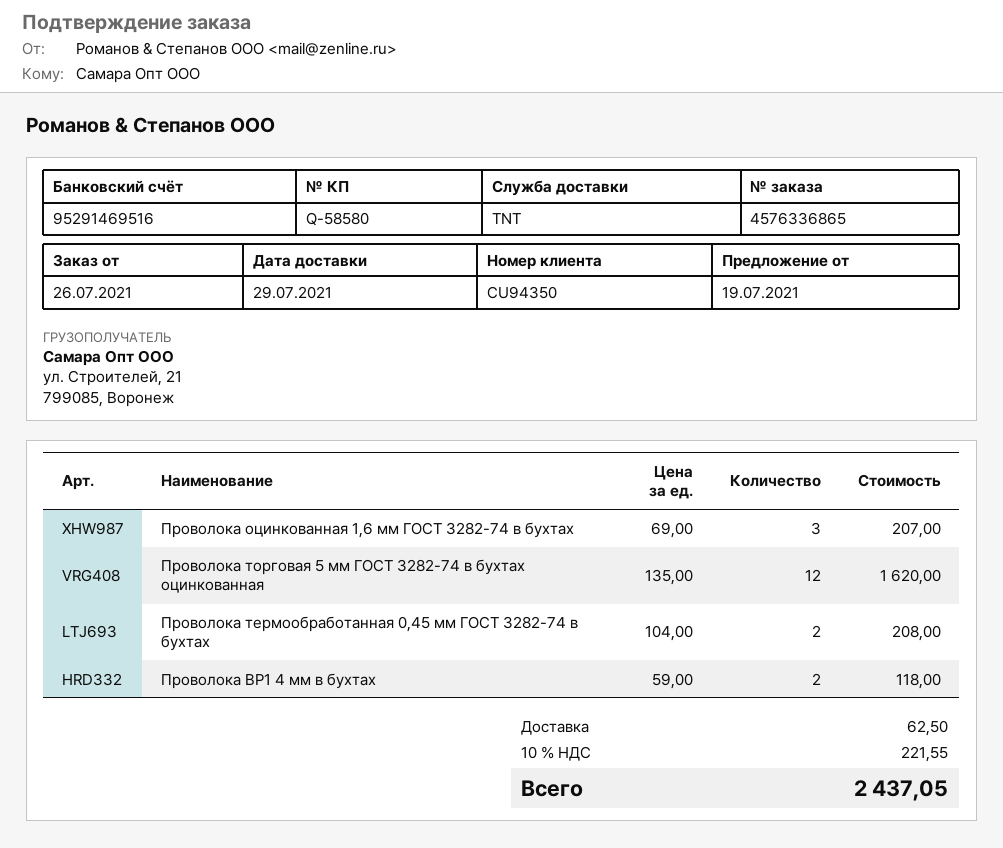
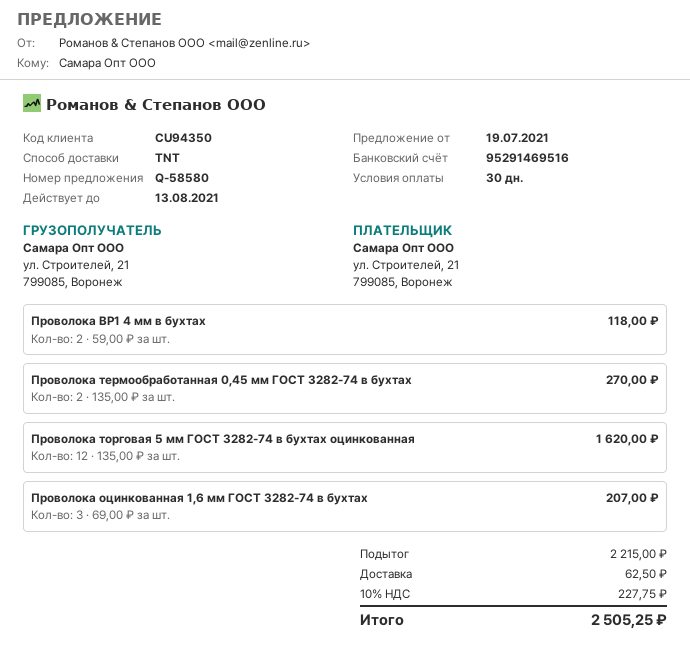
Проволока термообработанная 0,45 мм ГОСТ 3282-74 в бухтах: 2 x 104.00 = 208.00 -> 2 x 135.00 = 270.00
tax: 10% = 221.55 -> 10% = 227.75
total: 2437.05 -> 2505.25

